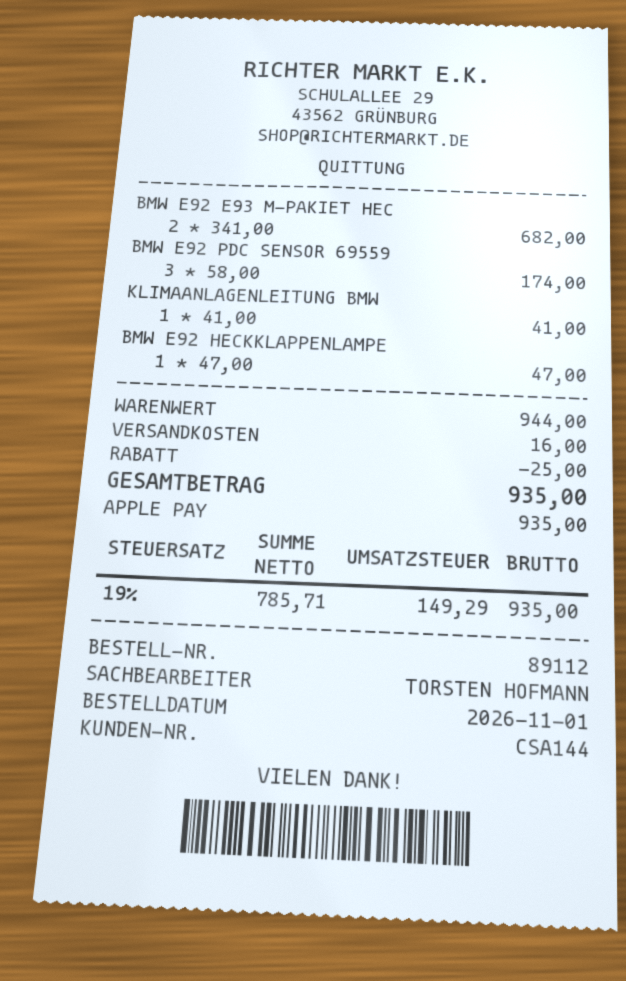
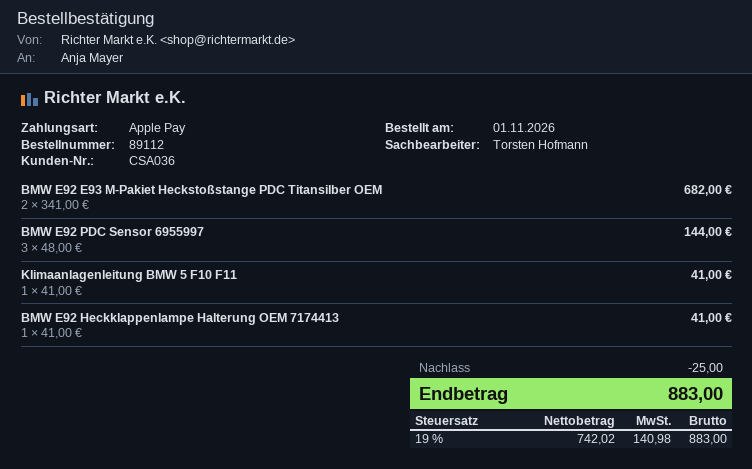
customer number: CSA144 -> CSA036
BMW E92 PDC SENSOR 69559: 3 x 58.00 = 174.00 -> 3 x 48.00 = 144.00
BMW E92 HECKKLAPPENLAMPE: 1 x 47.00 = 47.00 -> 1 x 41.00 = 41.00
shipping: 16.00 -> none
net: 785.71 -> 742.02
tax: 19% = 149.29 -> 19% = 140.98
total: 935.00 -> 883.00

